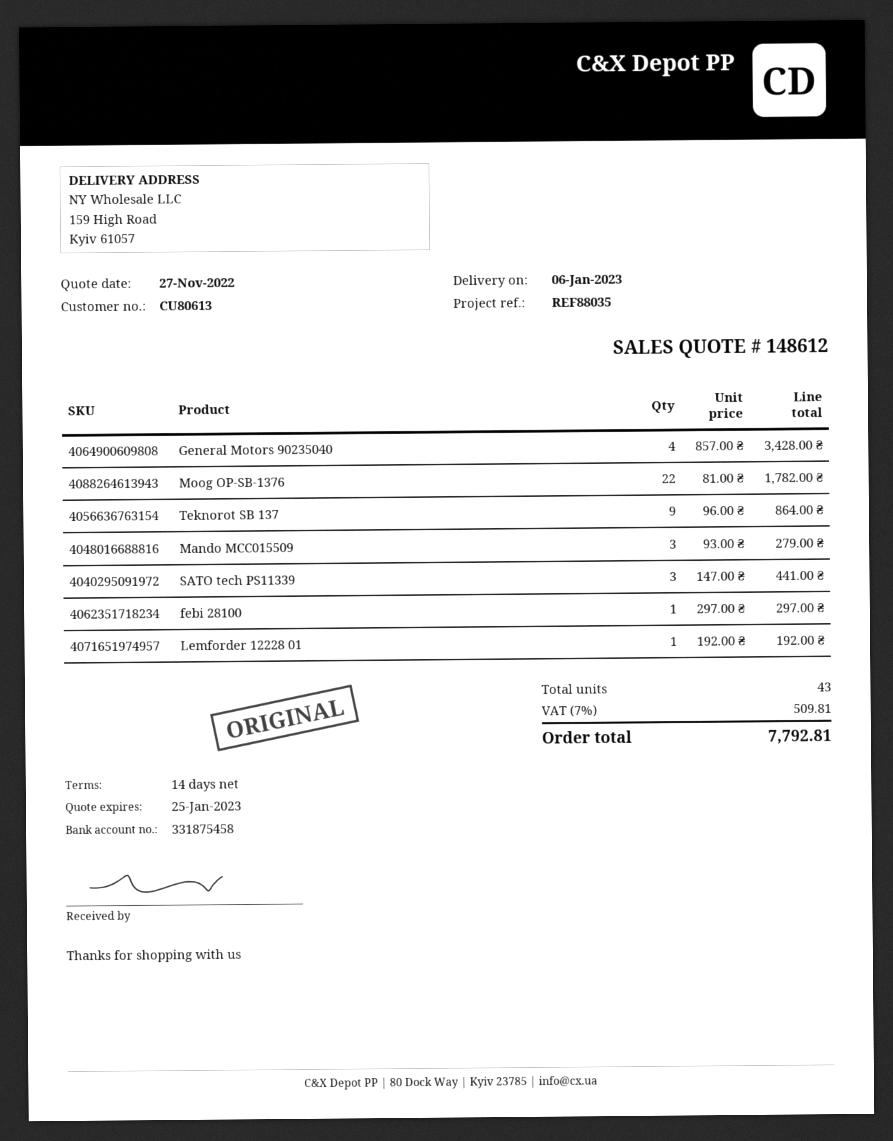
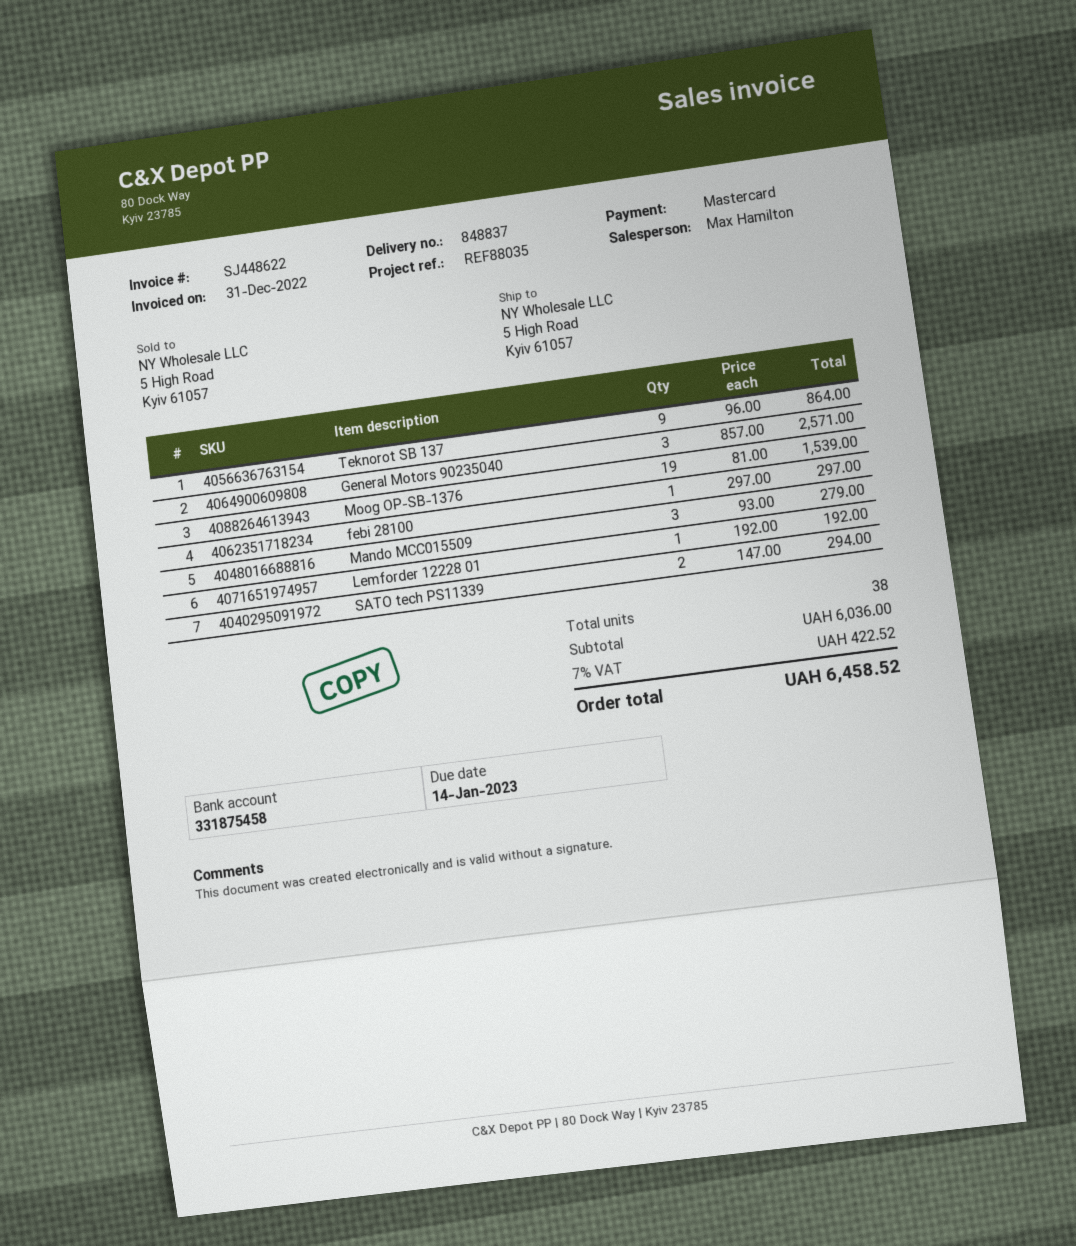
ship to: 159 High Road, Kyiv 61057 -> 5 High Road, Kyiv 61057
General Motors 90235040: 4 x 857.00 = 3428.00 -> 3 x 857.00 = 2571.00
Moog OP-SB-1376: 22 x 81.00 = 1782.00 -> 19 x 81.00 = 1539.00
SATO tech PS11339: 3 x 147.00 = 441.00 -> 2 x 147.00 = 294.00
total quantity: 43 -> 38
tax: 7% = 509.81 -> 7% = 422.52
total: 7792.81 -> 6458.52

